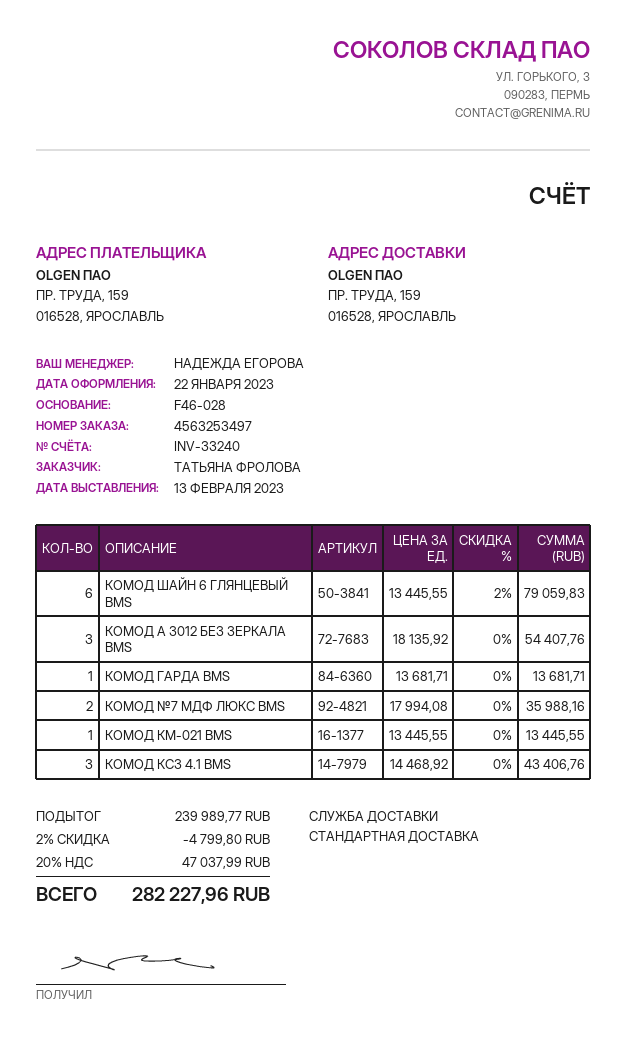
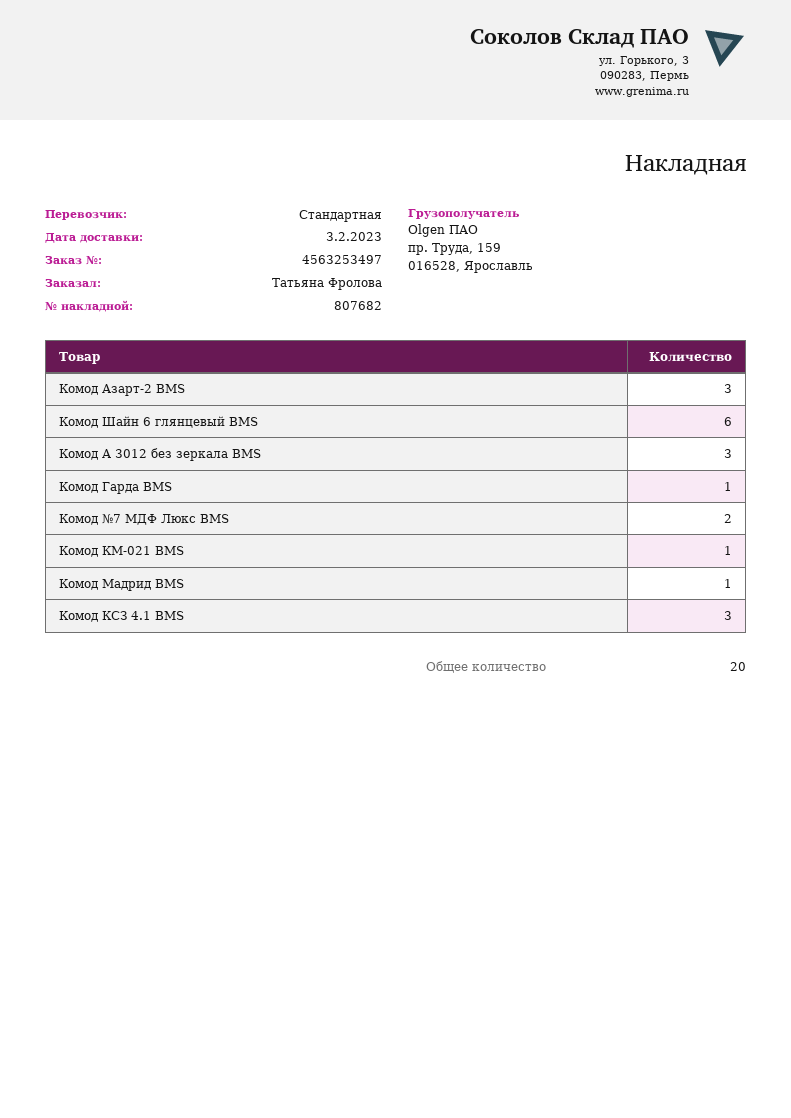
Комод Азарт-2 BMS: none -> 3
Комод Мадрид BMS: none -> 1

